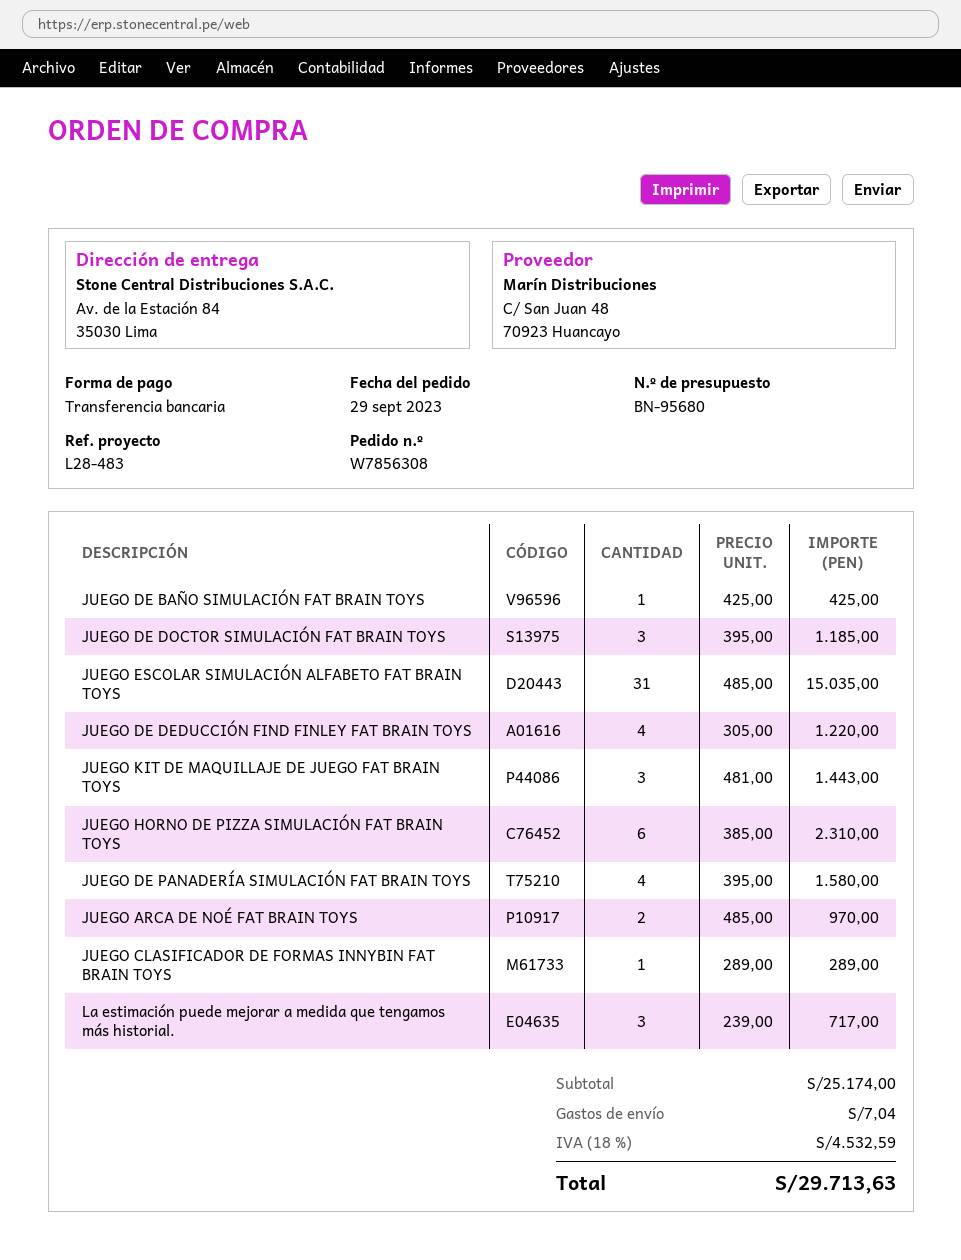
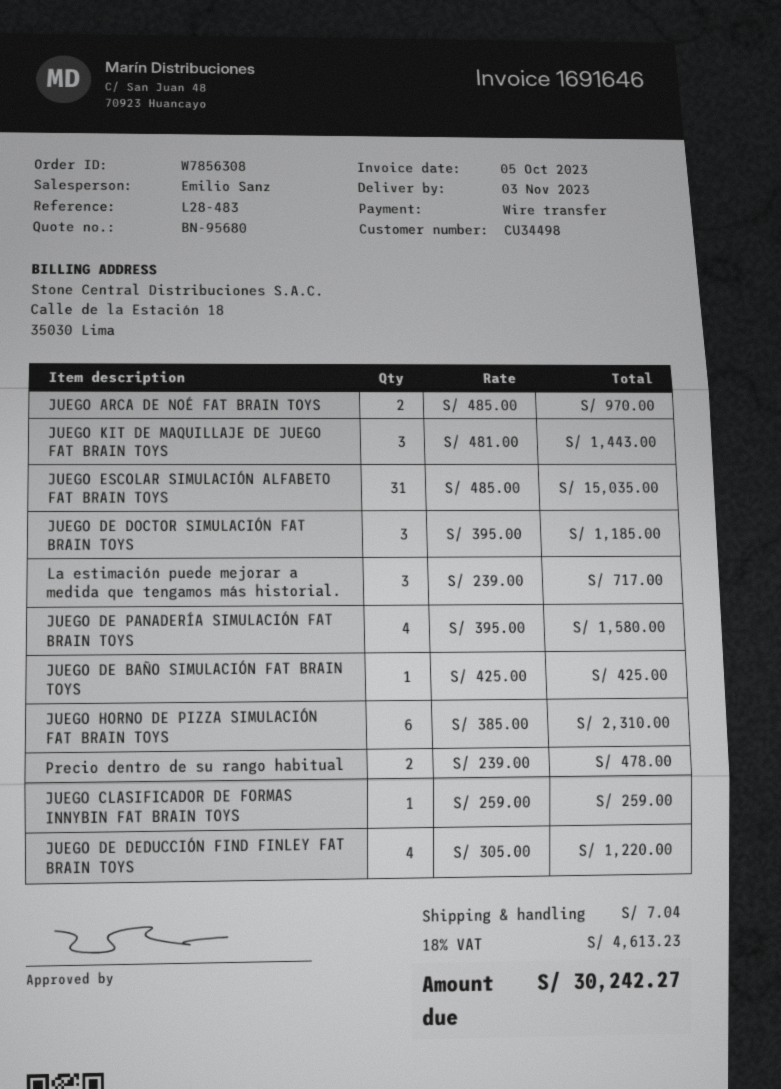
JUEGO CLASIFICADOR DE FORMAS INNYBIN FAT BRAIN TOYS: 1 x 289.00 = 289.00 -> 1 x 259.00 = 259.00
Precio dentro de su rango habitual: none -> 2 x 239.00 = 478.00
tax: 18% = 4532.59 -> 18% = 4613.23
total: 29713.63 -> 30242.27

